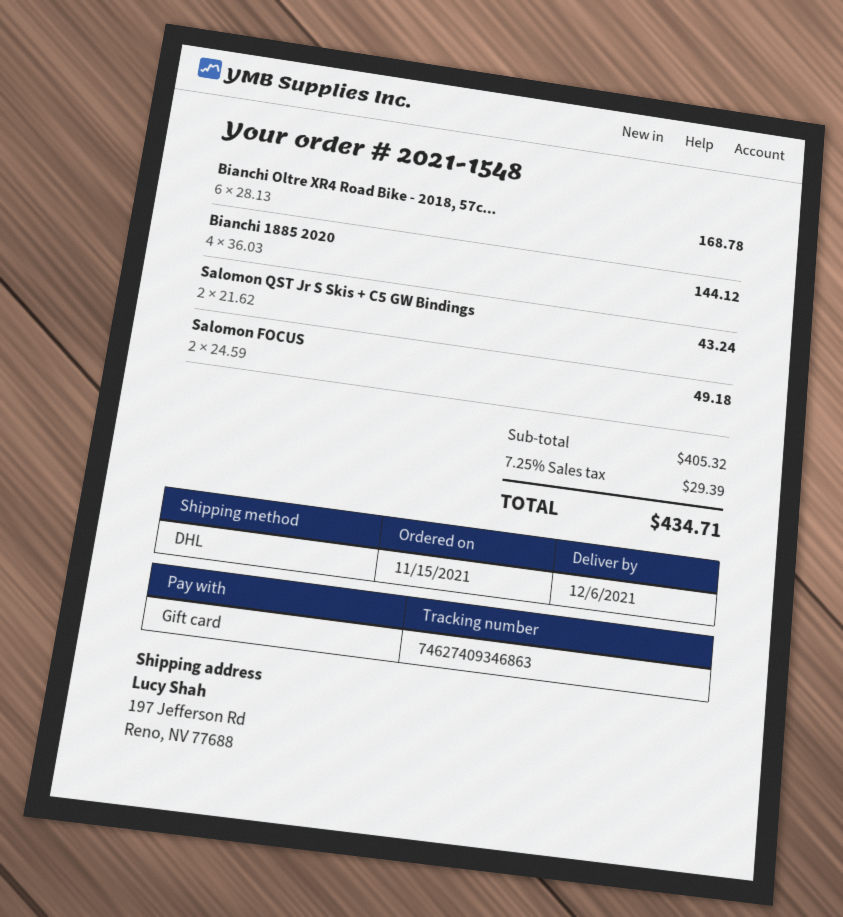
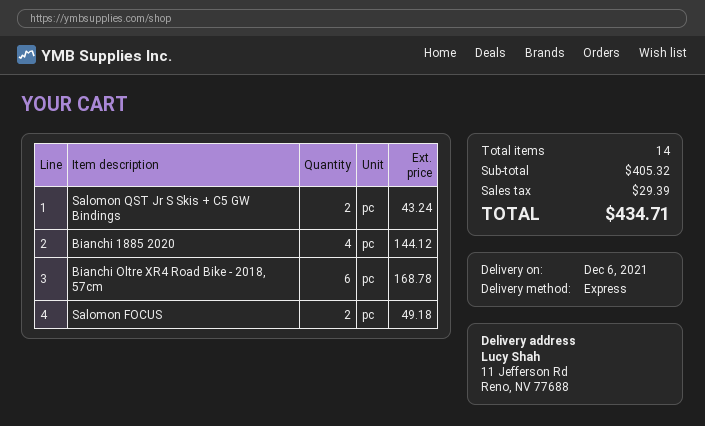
shipping method: DHL -> express
ship to: 197 Jefferson Rd, Reno, NV 77688 -> 11 Jefferson Rd, Reno, NV 77688

